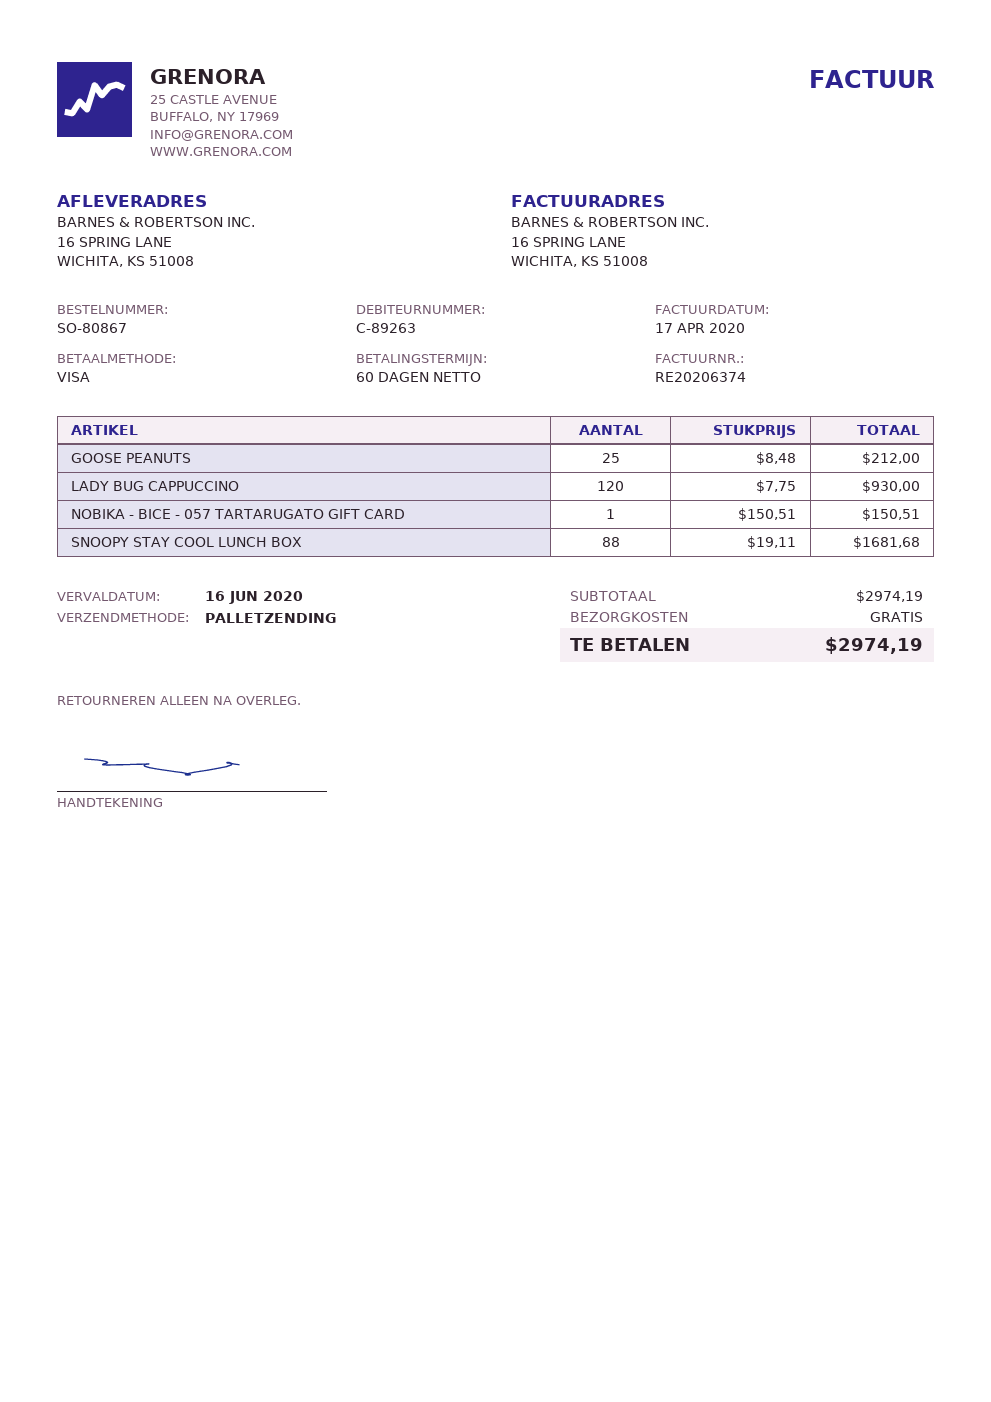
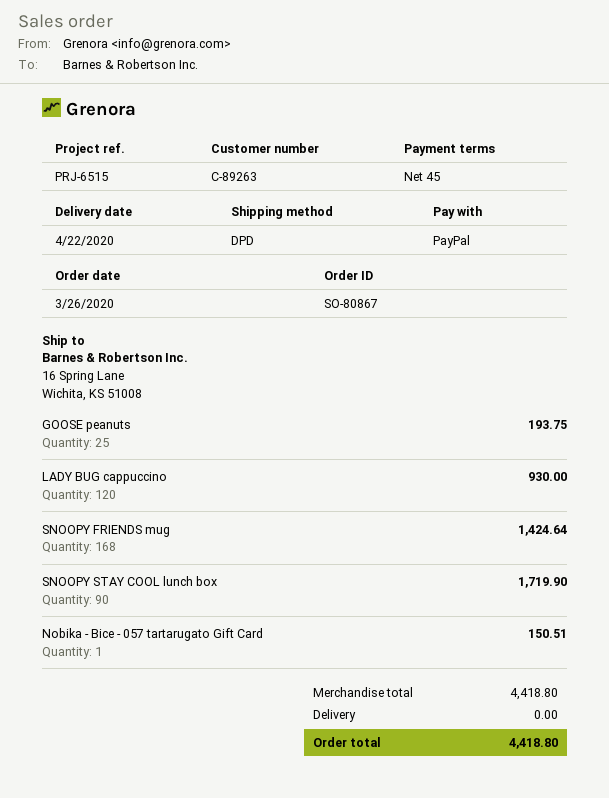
payment terms: 60 days -> 45 days
payment method: Visa -> PayPal
shipping method: pallet freight -> DPD
GOOSE PEANUTS: 25 for 212.00 -> 25 for 193.75
SNOOPY STAY COOL LUNCH BOX: 88 for 1681.68 -> 90 for 1719.90
SNOOPY FRIENDS mug: none -> 168 for 1424.64
subtotal: 2974.19 -> 4418.80
total: 2974.19 -> 4418.80

